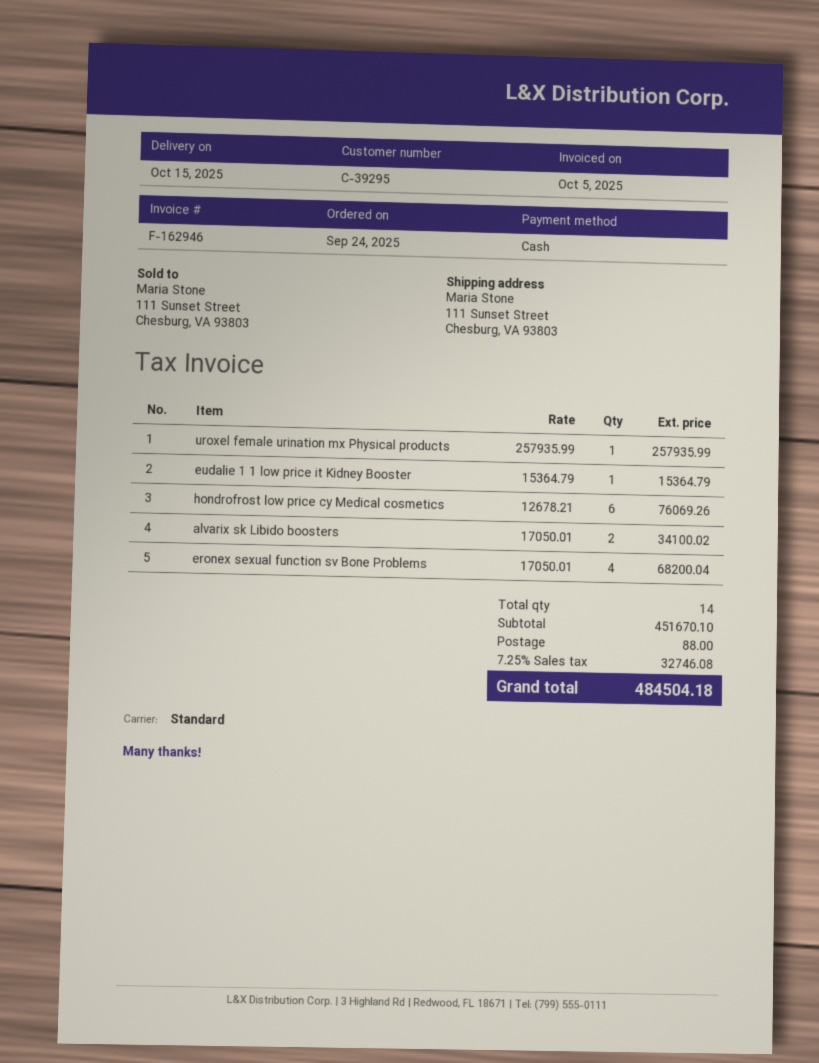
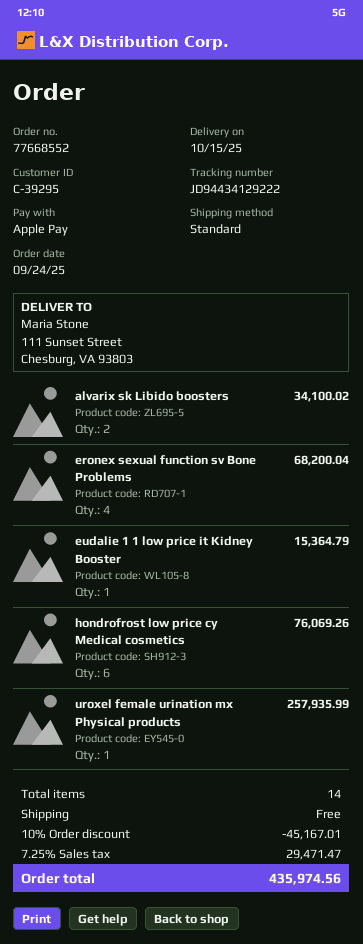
payment method: cash -> Apple Pay
discount: none -> 10% = 45167.01
shipping: 88.00 -> 0.00
tax: 7.25% = 32746.08 -> 7.25% = 29471.47
total: 484504.18 -> 435974.56

